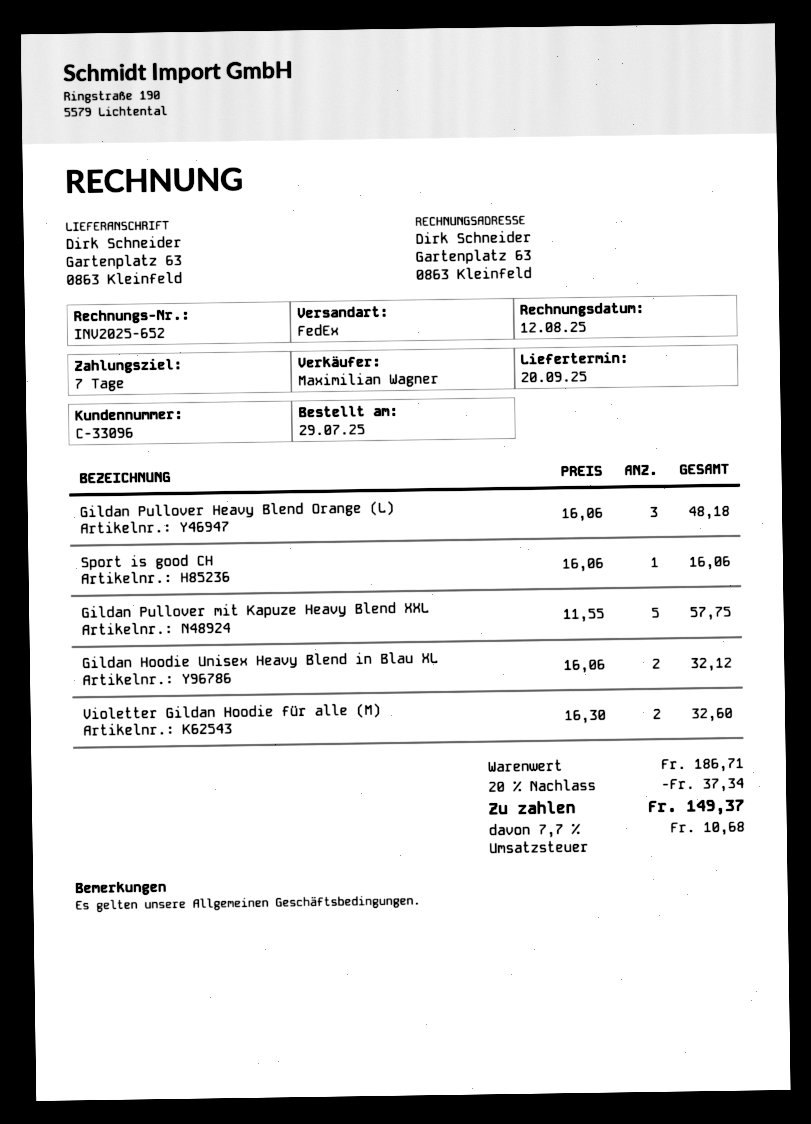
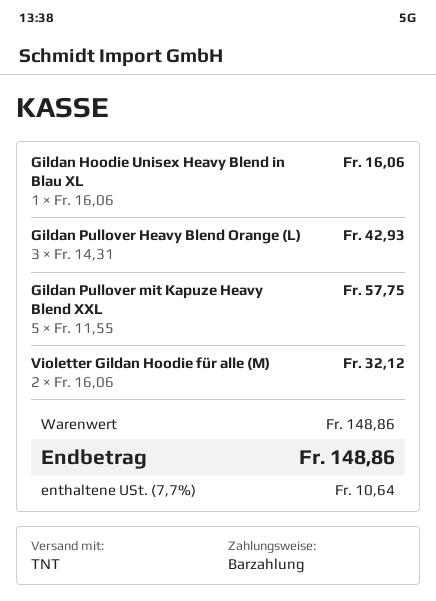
shipping method: FedEx -> TNT
Gildan Pullover Heavy Blend Orange (L): 3 x 16.06 = 48.18 -> 3 x 14.31 = 42.93
Sport is good CH: 1 x 16.06 = 16.06 -> none
Gildan Hoodie Unisex Heavy Blend in Blau XL: 2 x 16.06 = 32.12 -> 1 x 16.06 = 16.06
Violetter Gildan Hoodie für alle (M): 2 x 16.30 = 32.60 -> 2 x 16.06 = 32.12
subtotal: 186.71 -> 148.86
discount: 20% = 37.34 -> none
tax: 7.7% = 10.68 -> 7.7% = 10.64
total: 149.37 -> 148.86

